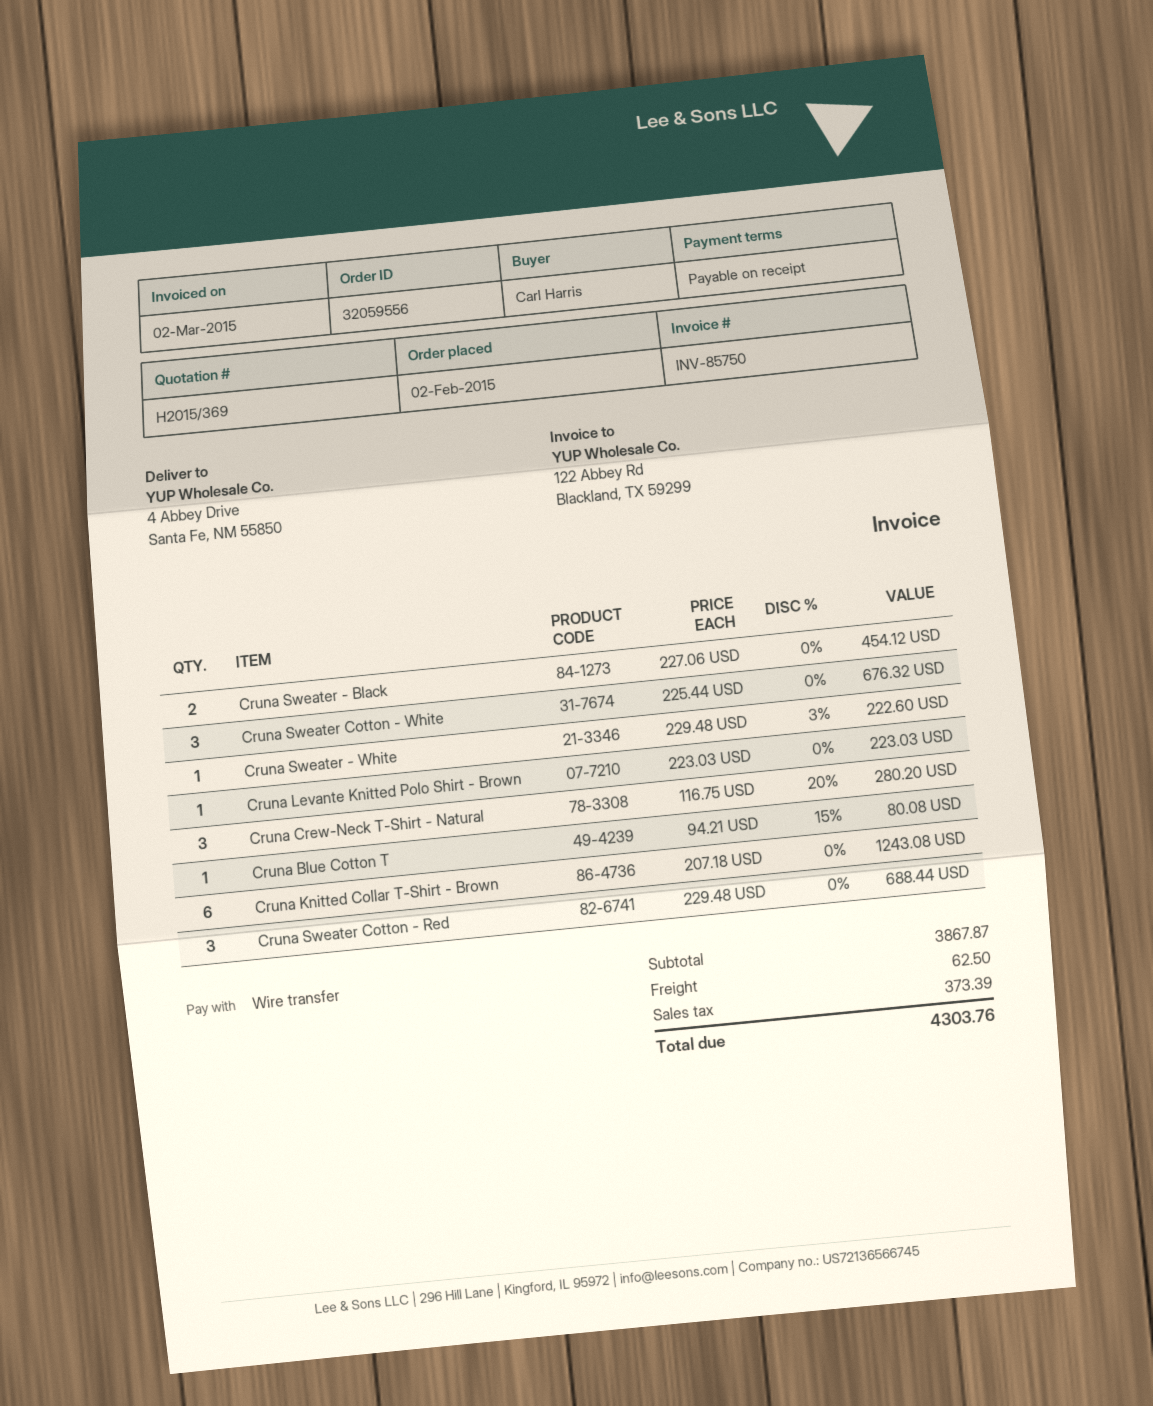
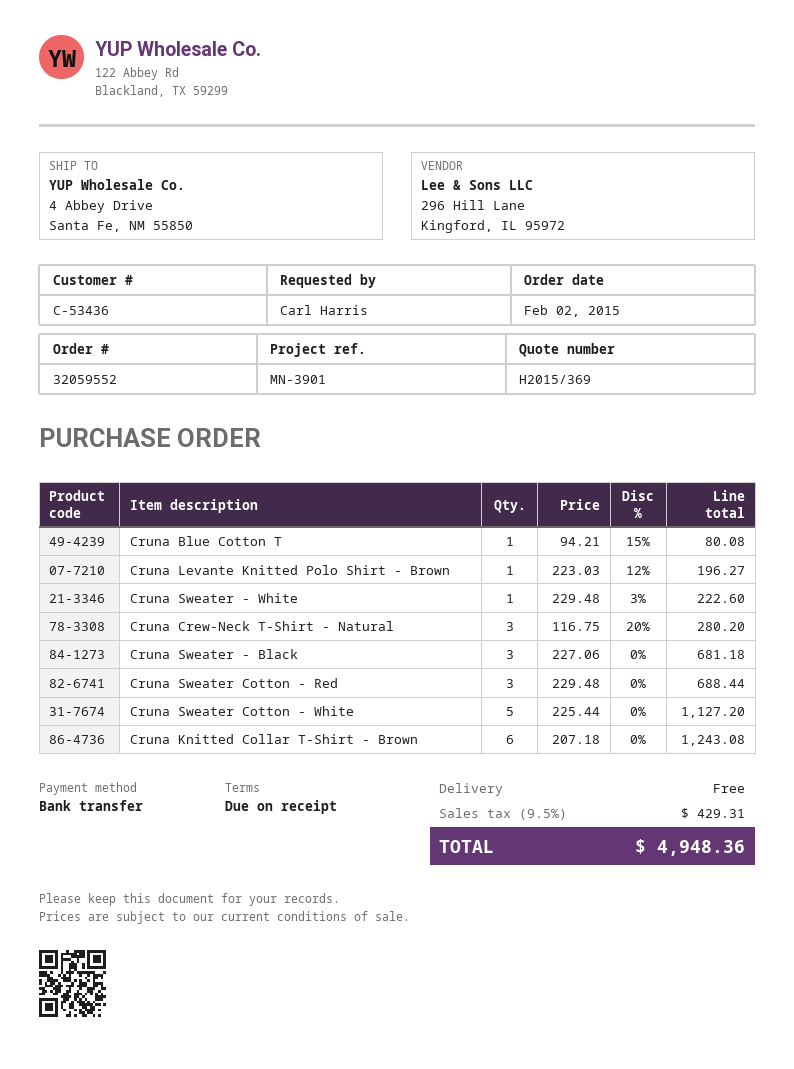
order number: 32059556 -> 32059552
Cruna Sweater - Black: 2 x 227.06 = 454.12 -> 3 x 227.06 = 681.18
Cruna Sweater Cotton - White: 3 x 225.44 = 676.32 -> 5 x 225.44 = 1127.20
Cruna Levante Knitted Polo Shirt - Brown: 1 x 223.03 = 223.03 -> 1 x 223.03 - 12% = 196.27
shipping: 62.50 -> 0.00
tax: 373.39 -> 429.31
total: 4303.76 -> 4948.36

